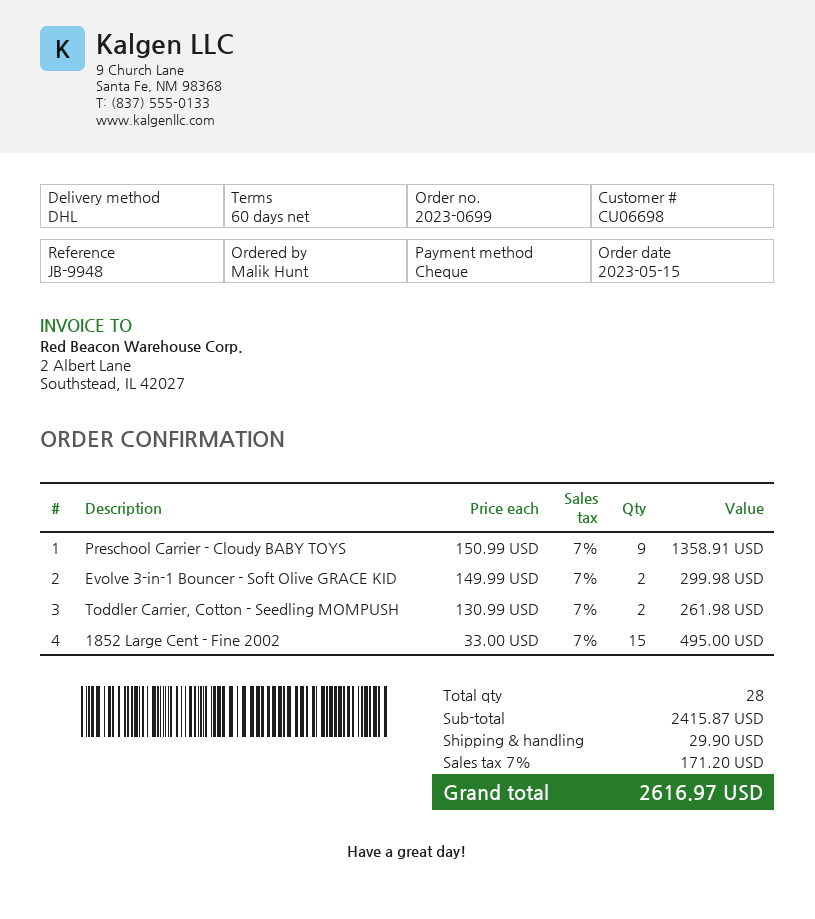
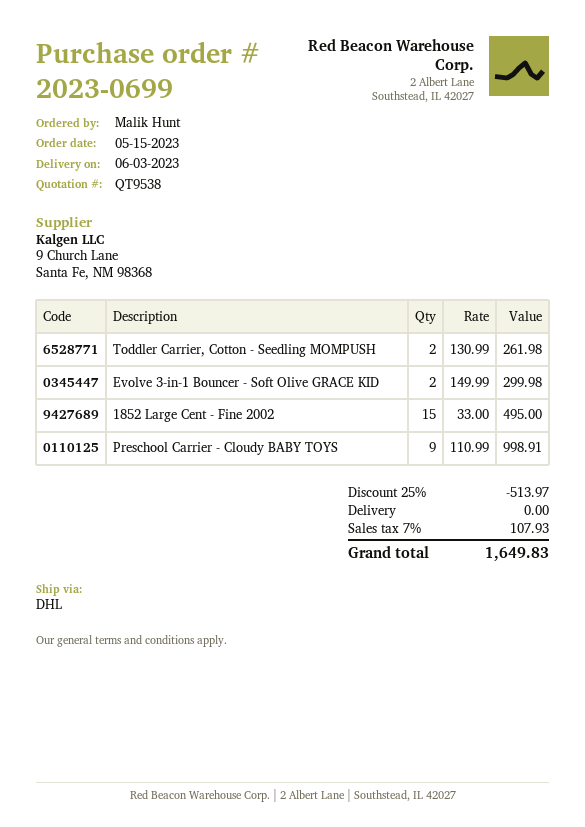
Preschool Carrier - Cloudy BABY TOYS: 9 x 150.99 = 1358.91 -> 9 x 110.99 = 998.91
discount: none -> 25% = 513.97
shipping: 29.90 -> 0.00
tax: 7% = 171.20 -> 7% = 107.93
total: 2616.97 -> 1649.83

